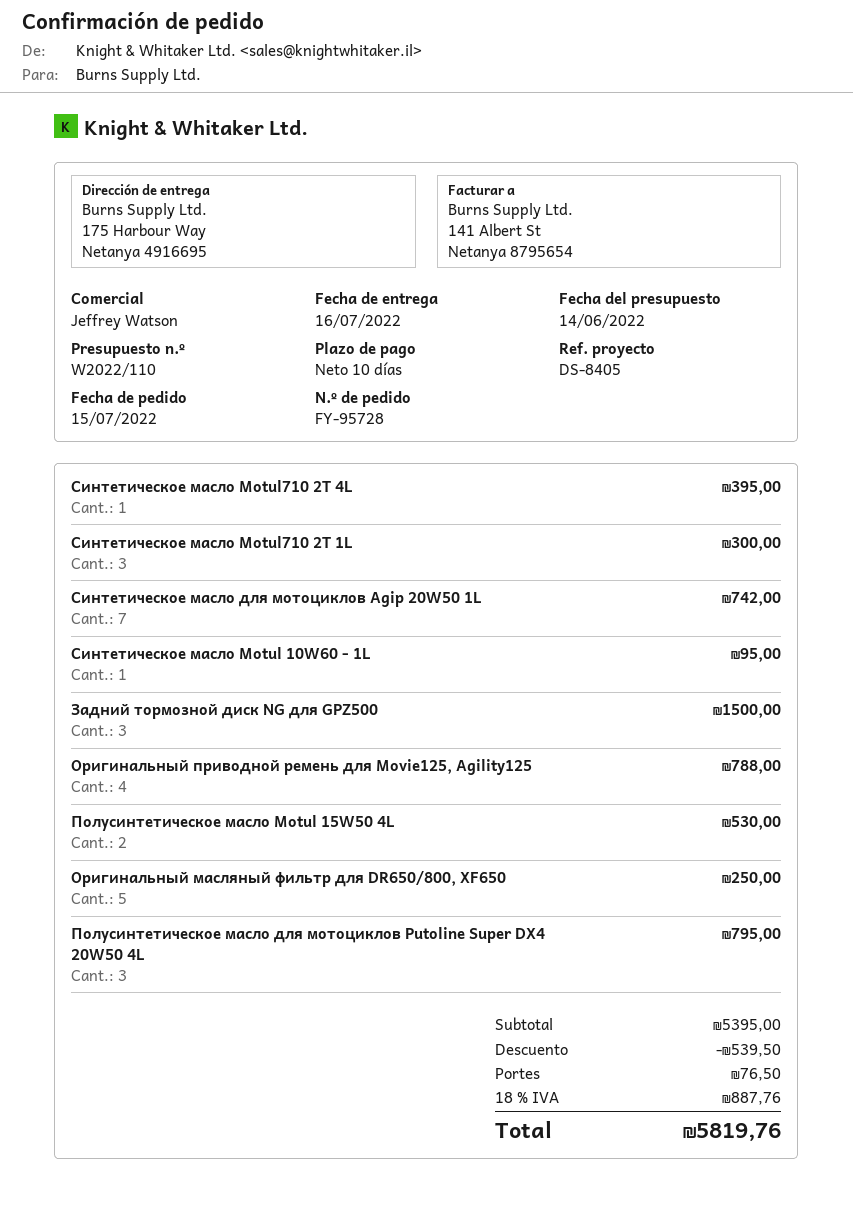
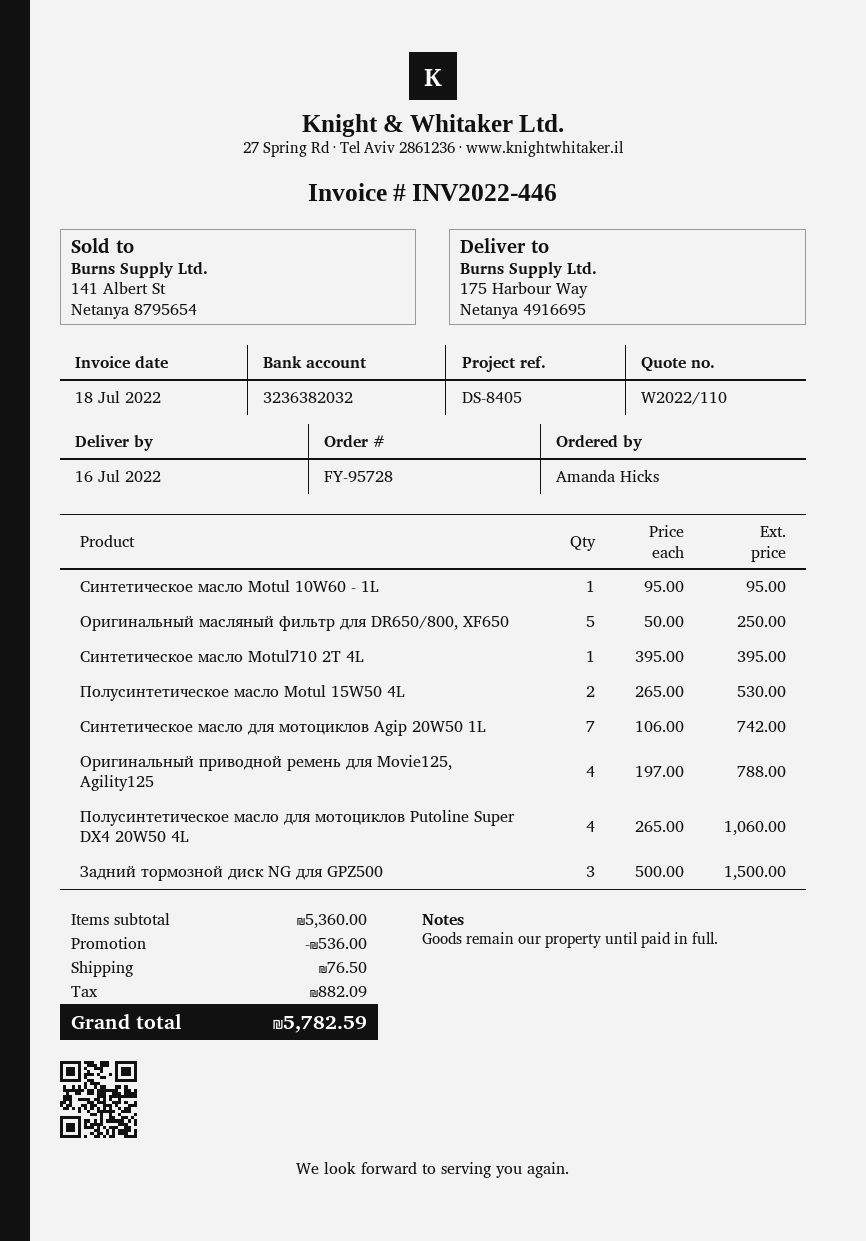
Синтетическое масло Motul710 2T 1L: 3 for 300.00 -> none
Полусинтетическое масло для мотоциклов Putoline Super DX4 20W50 4L: 3 for 795.00 -> 4 for 1060.00
subtotal: 5395.00 -> 5360.00
discount: 539.50 -> 536.00
tax: 887.76 -> 882.09
total: 5819.76 -> 5782.59

